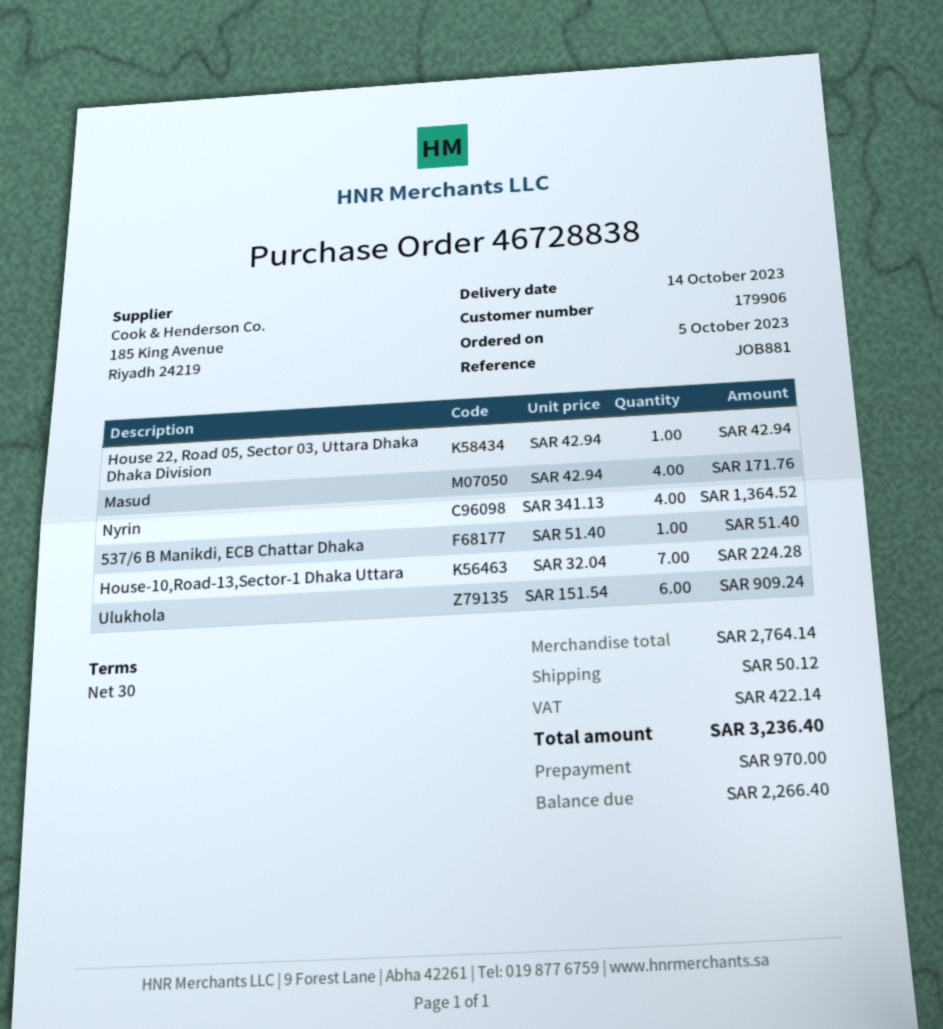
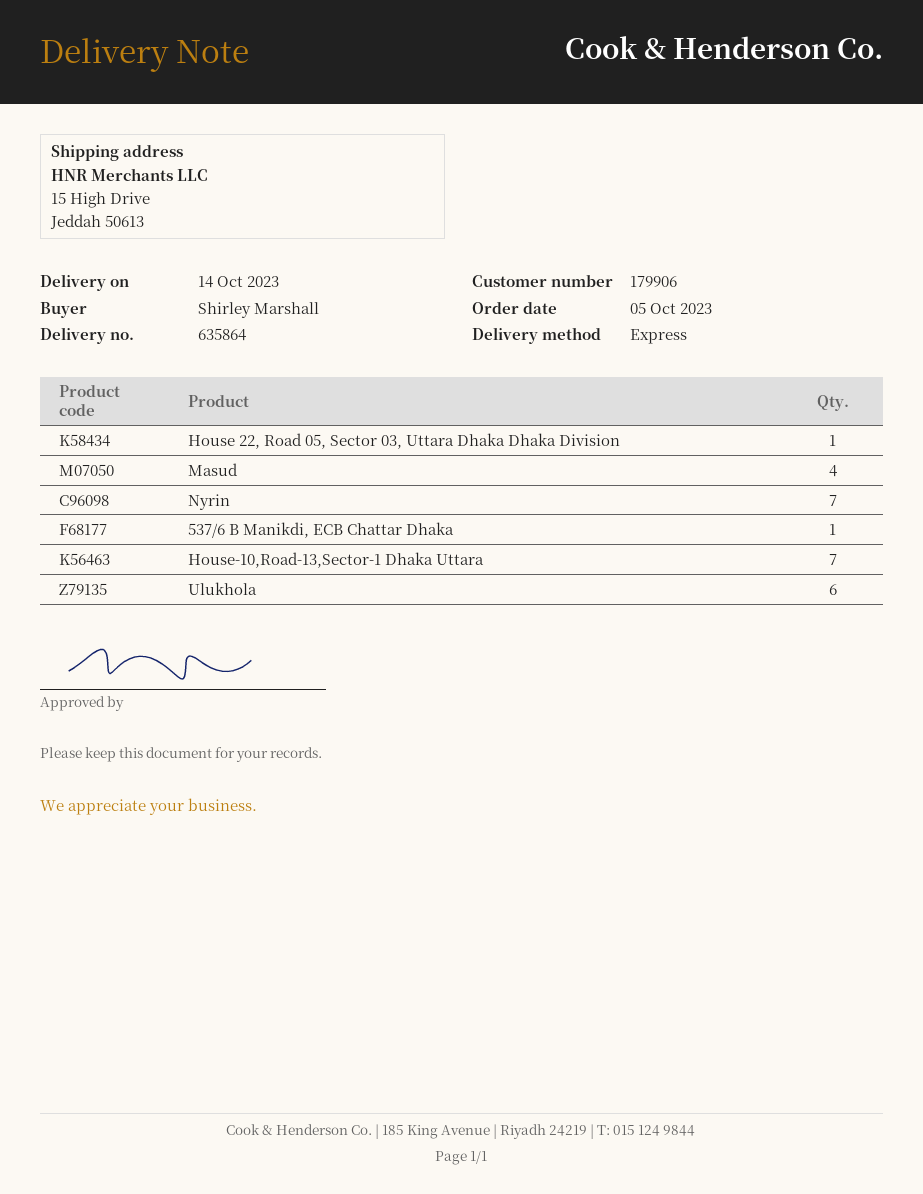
Nyrin: 4 -> 7

